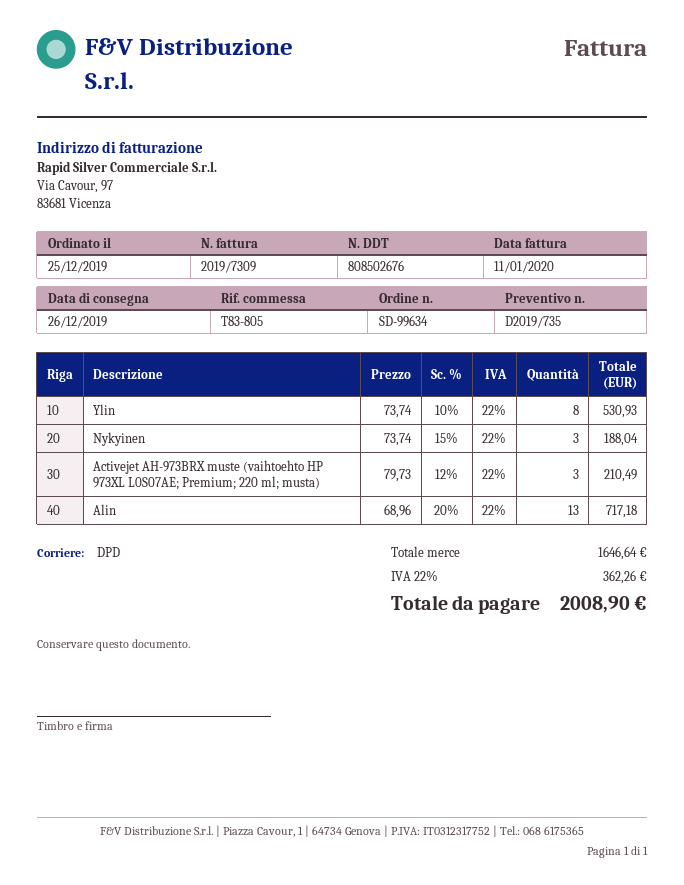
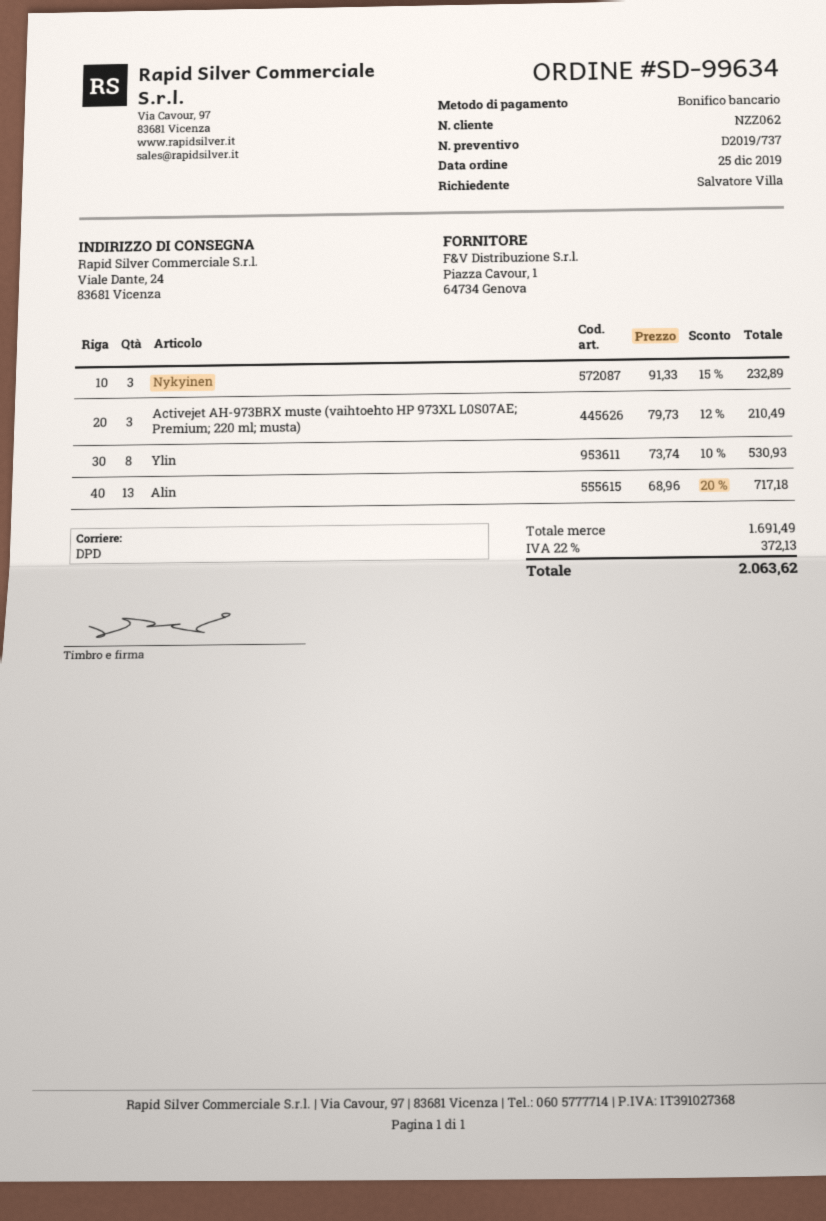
quote number: D2019/735 -> D2019/737
Nykyinen: 3 x 73.74 - 15% = 188.04 -> 3 x 91.33 - 15% = 232.89
subtotal: 1646.64 -> 1691.49
tax: 22% = 362.26 -> 22% = 372.13
total: 2008.90 -> 2063.62

